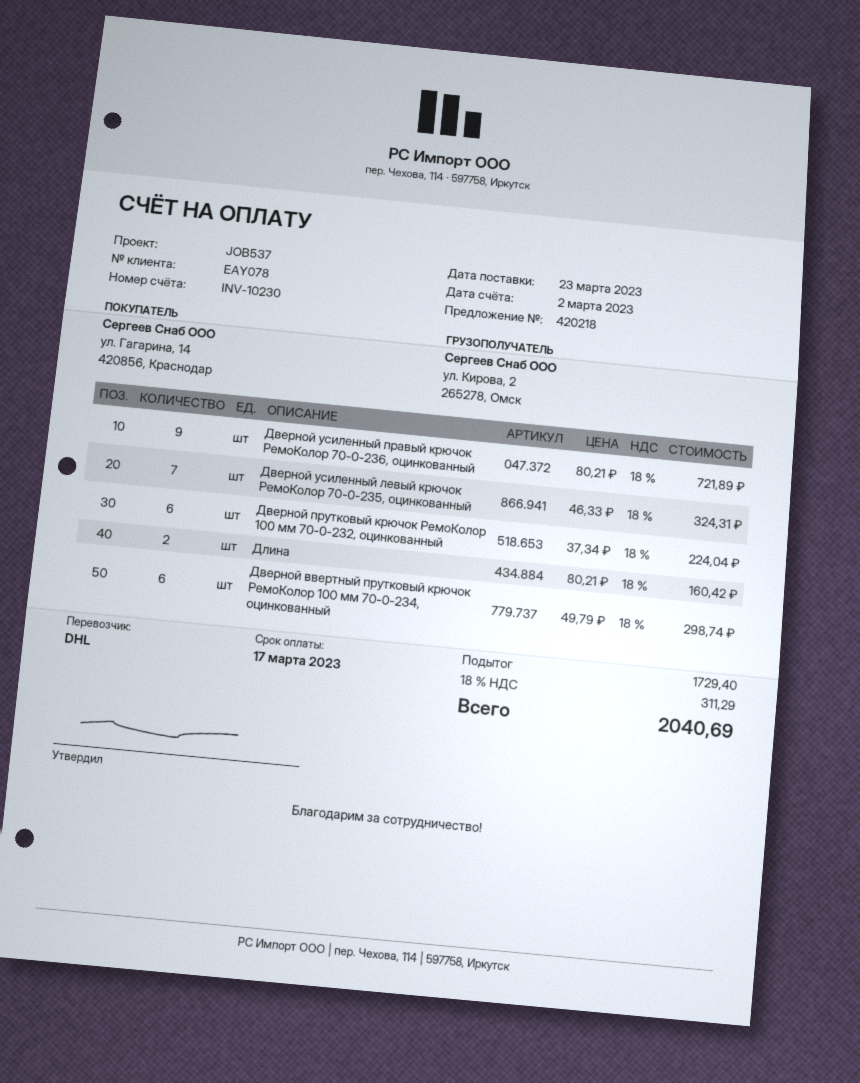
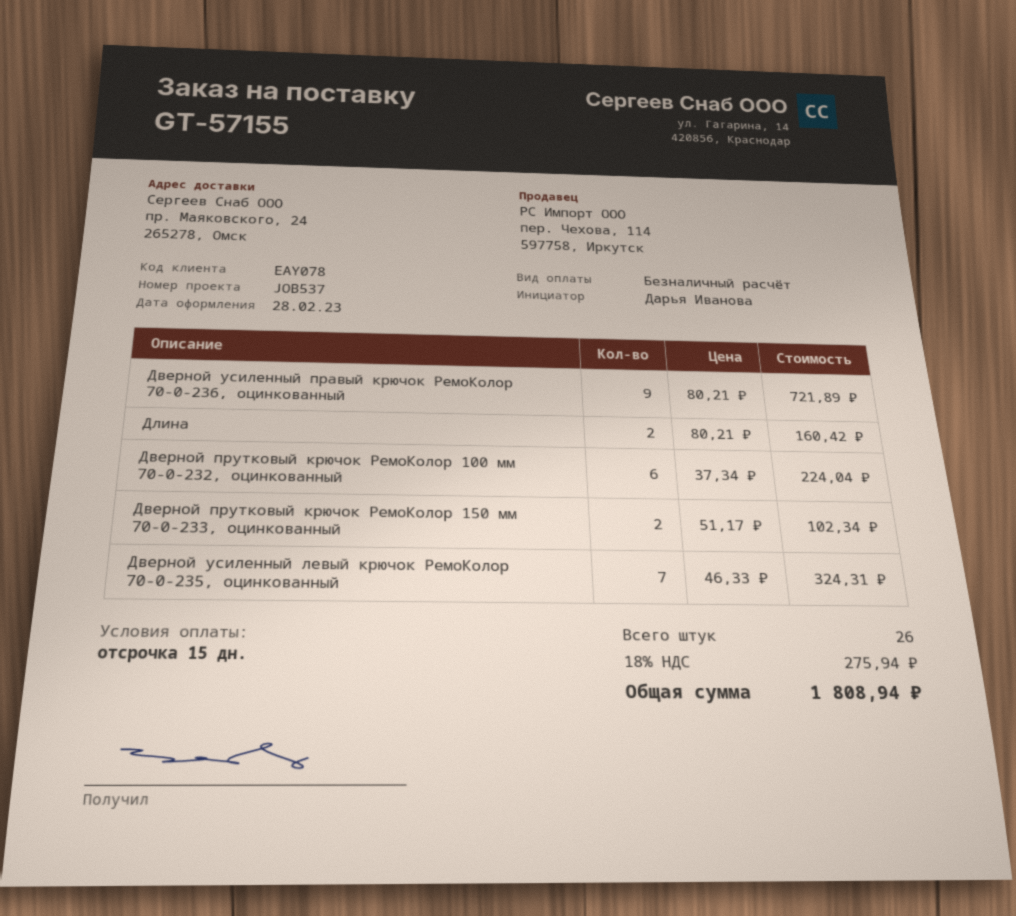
ship to: ул. Кирова, 2, 265278, Омск -> пр. Маяковского, 24, 265278, Омск
Дверной ввертный прутковый крючок РемоКолор 100 мм 70-0-234, оцинкованный: 6 x 49.79 = 298.74 -> none
Дверной прутковый крючок РемоКолор 150 мм 70-0-233, оцинкованный: none -> 2 x 51.17 = 102.34
tax: 18% = 311.29 -> 18% = 275.94
total: 2040.69 -> 1808.94

